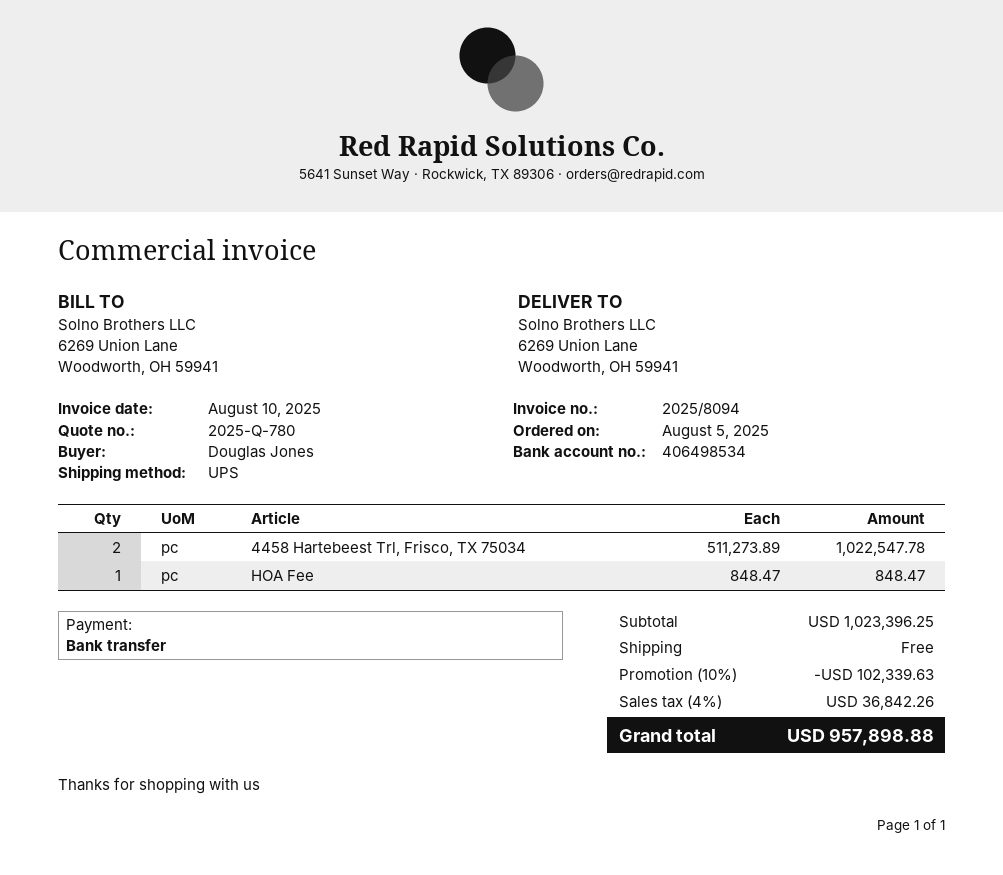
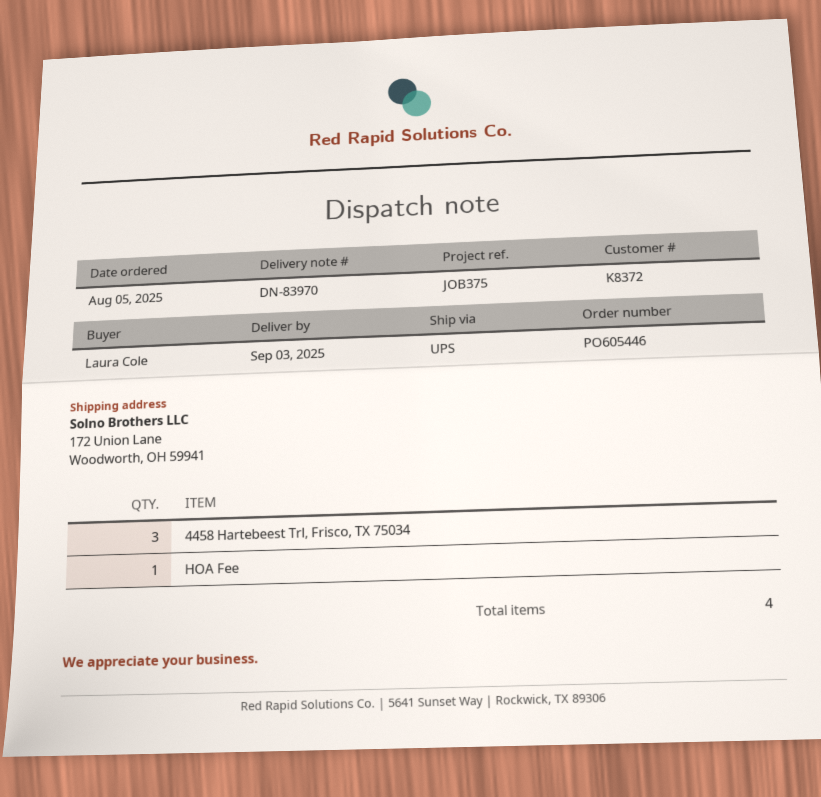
ordered by: Douglas Jones -> Laura Cole
ship to: 6269 Union Lane, Woodworth, OH 59941 -> 172 Union Lane, Woodworth, OH 59941
4458 Hartebeest Trl, Frisco, TX 75034: 2 -> 3

